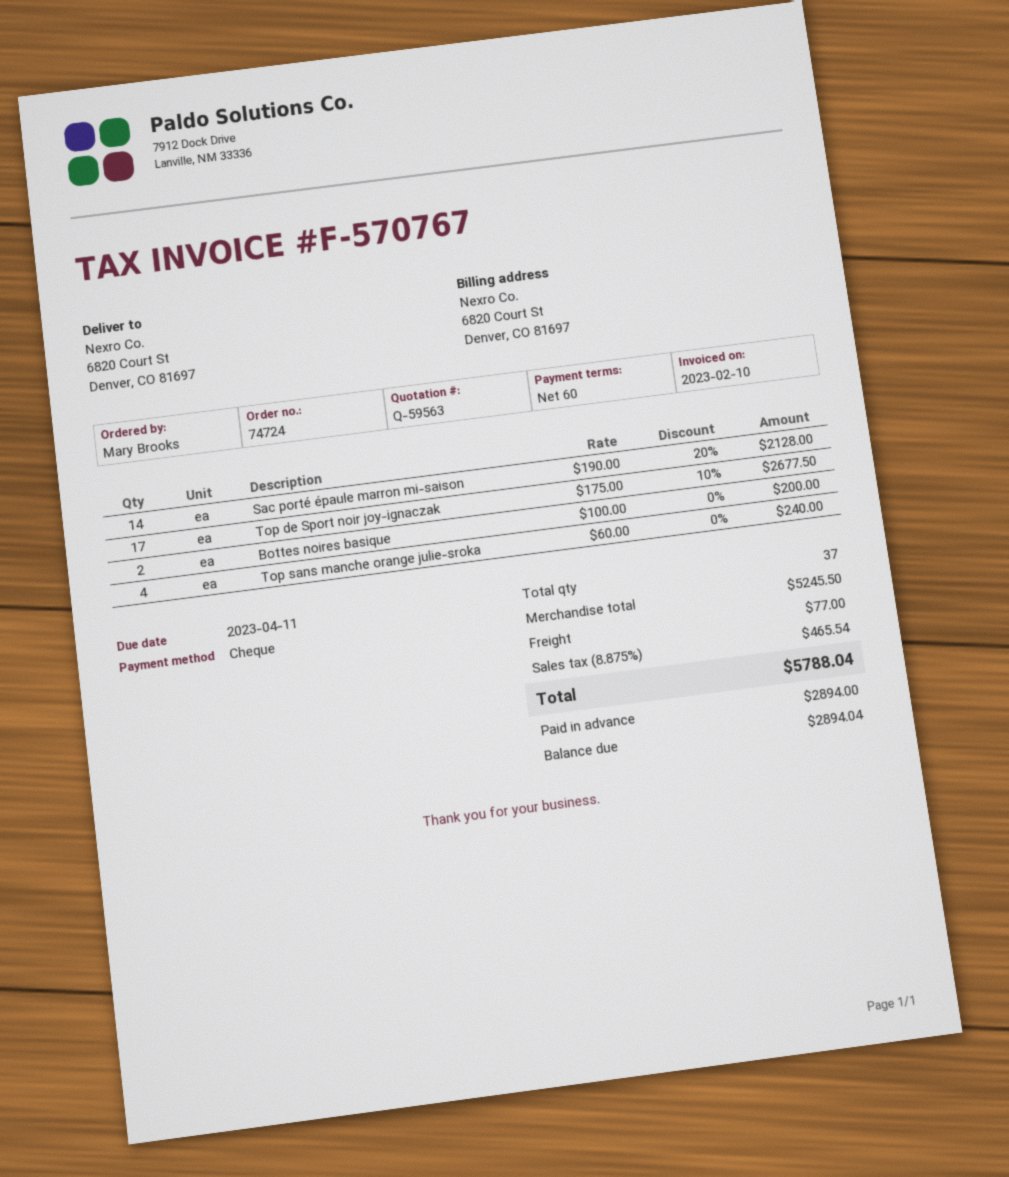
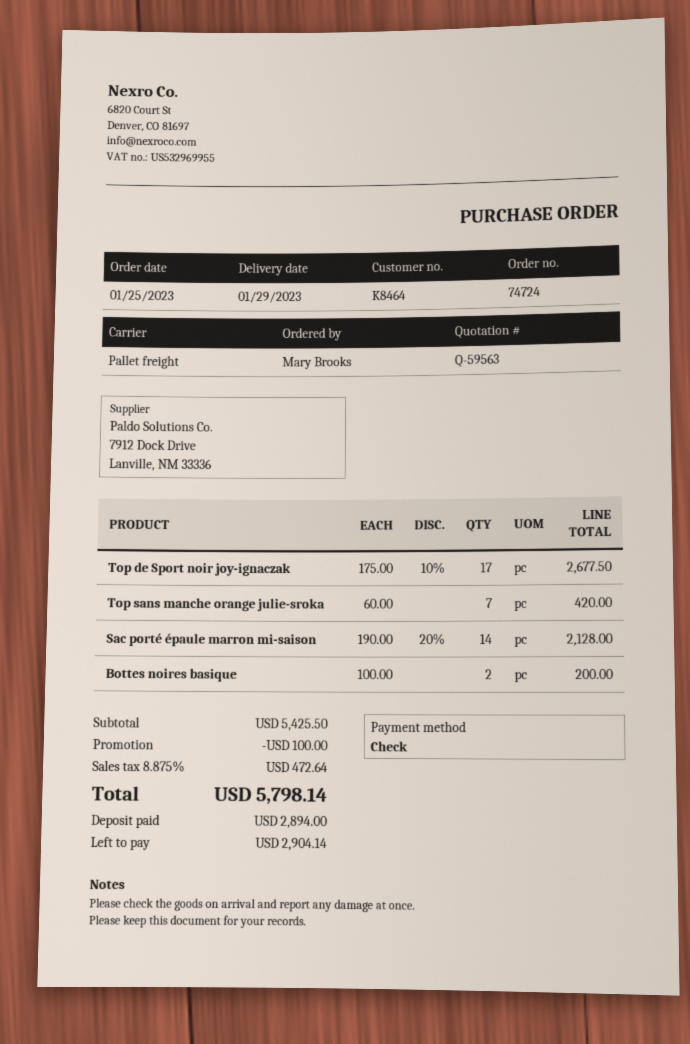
Top sans manche orange julie-sroka: 4 x 60.00 = 240.00 -> 7 x 60.00 = 420.00
subtotal: 5245.50 -> 5425.50
discount: none -> 100.00
shipping: 77.00 -> none
tax: 8.875% = 465.54 -> 8.875% = 472.64
total: 5788.04 -> 5798.14
balance: 2894.04 -> 2904.14

